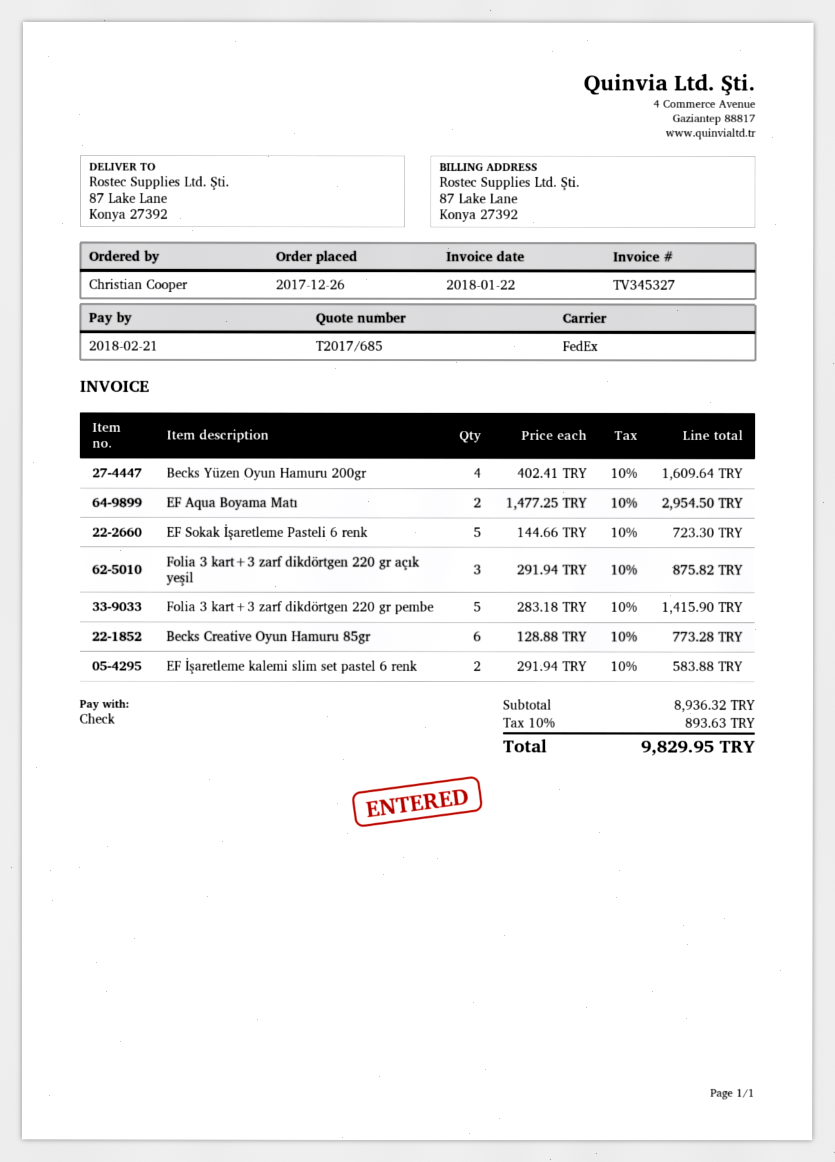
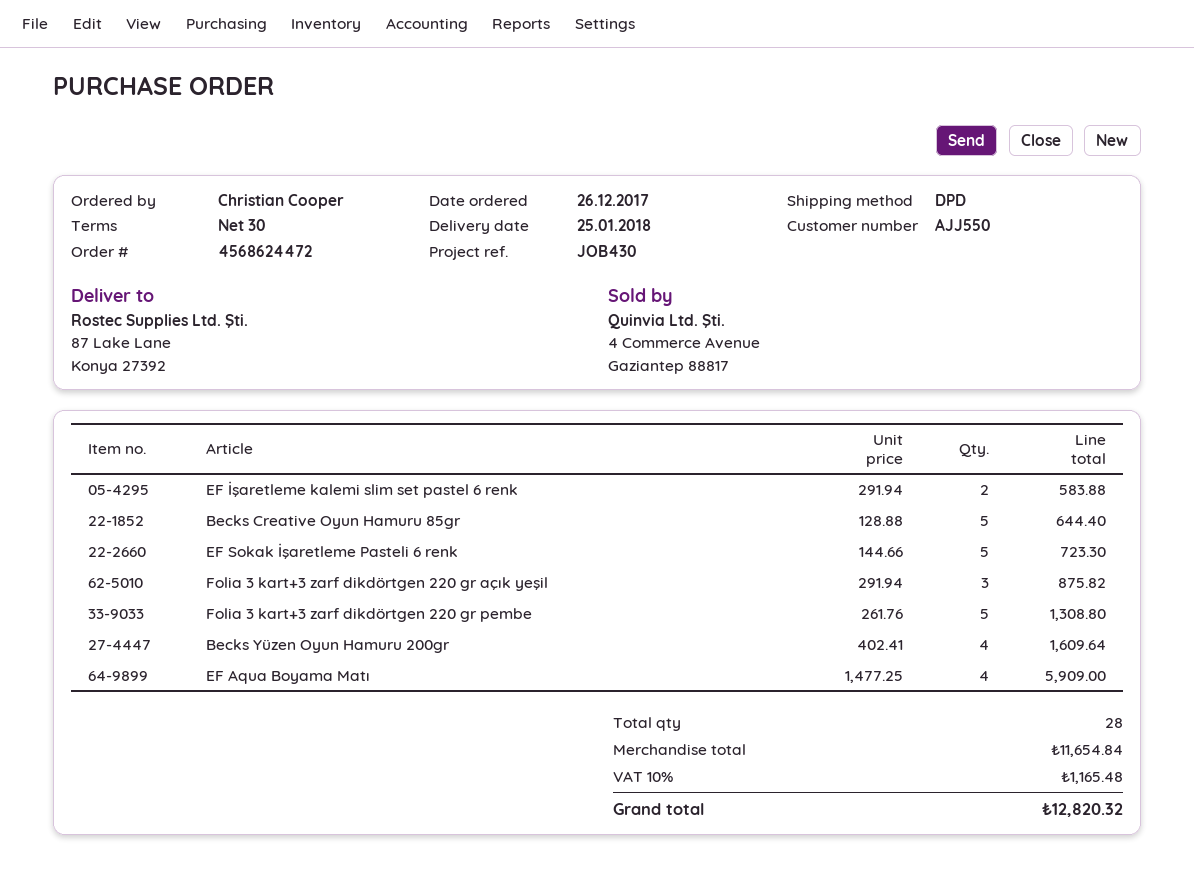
shipping method: FedEx -> DPD
EF Aqua Boyama Matı: 2 x 1477.25 = 2954.50 -> 4 x 1477.25 = 5909.00
Folia 3 kart+3 zarf dikdörtgen 220 gr pembe: 5 x 283.18 = 1415.90 -> 5 x 261.76 = 1308.80
Becks Creative Oyun Hamuru 85gr: 6 x 128.88 = 773.28 -> 5 x 128.88 = 644.40
subtotal: 8936.32 -> 11654.84
tax: 10% = 893.63 -> 10% = 1165.48
total: 9829.95 -> 12820.32

